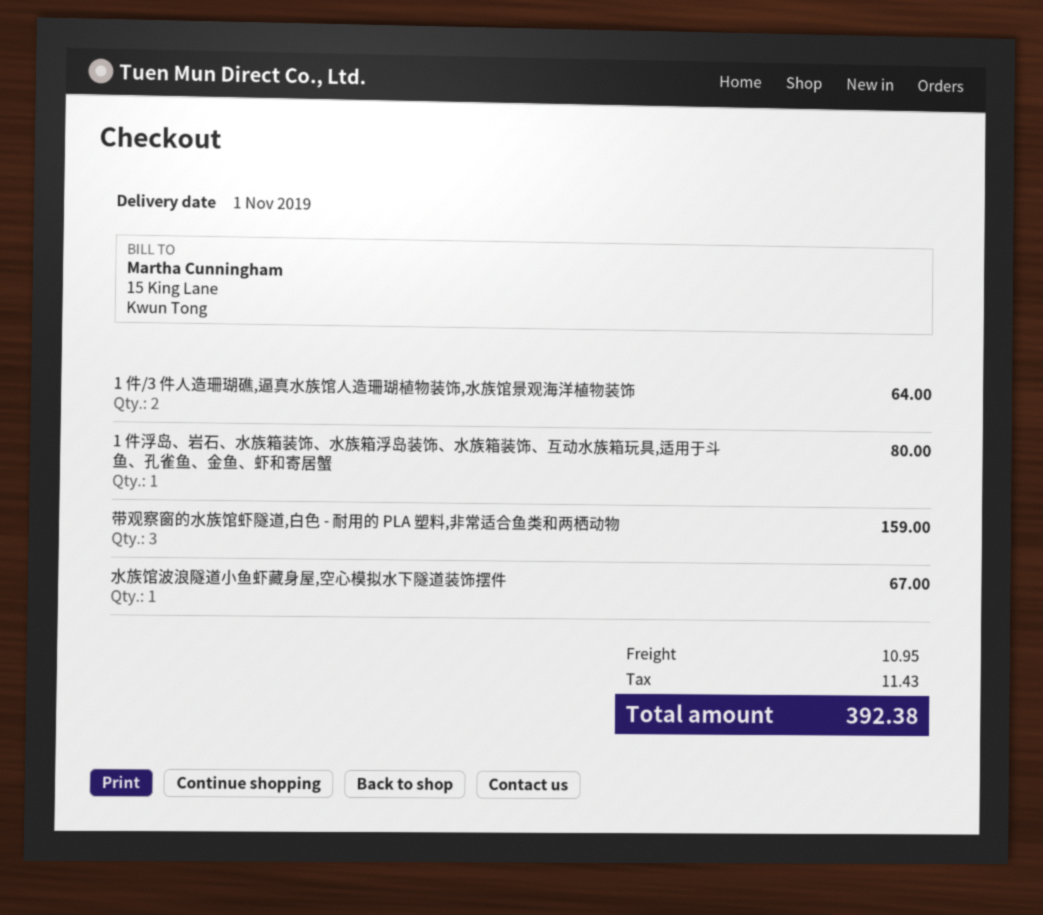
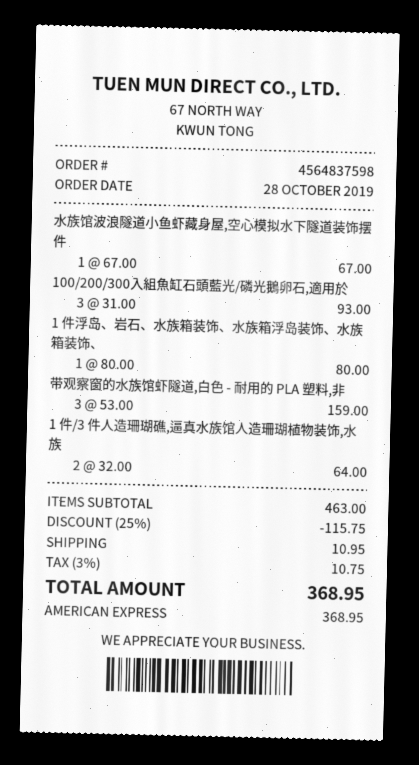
100/200/300入組魚缸石頭藍光/磷光鵝卵石,適用於: none -> 3 for 93.00
discount: none -> 25% = 115.75
tax: 11.43 -> 10.75
total: 392.38 -> 368.95

